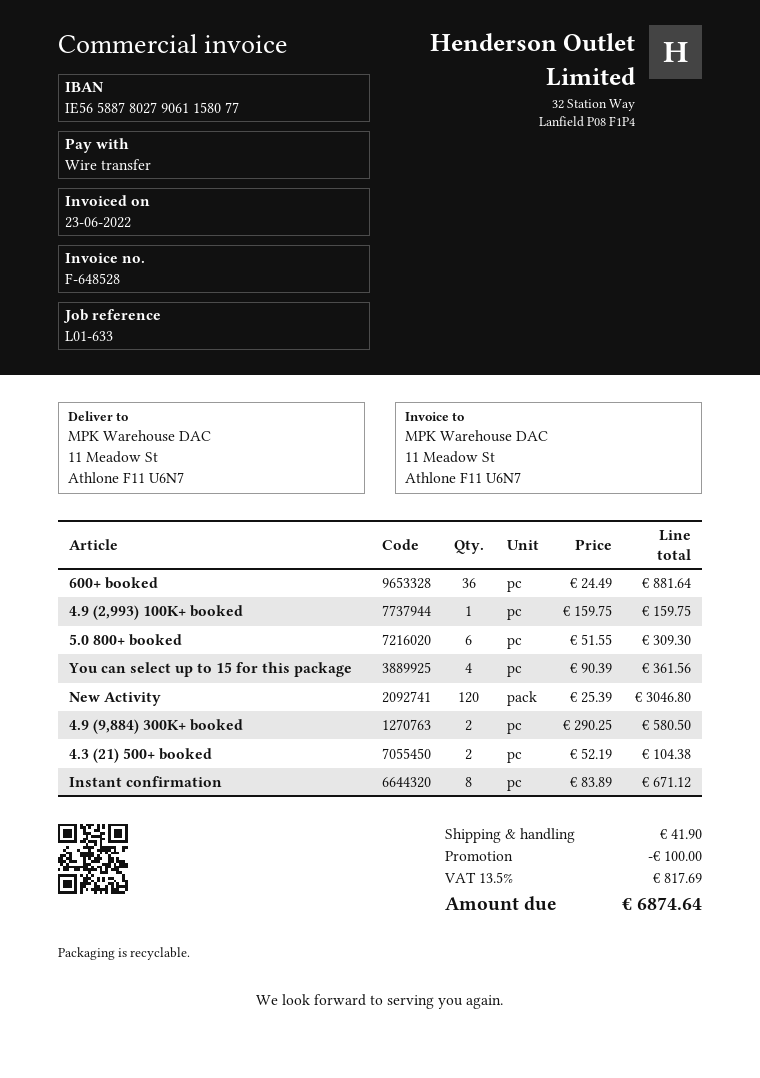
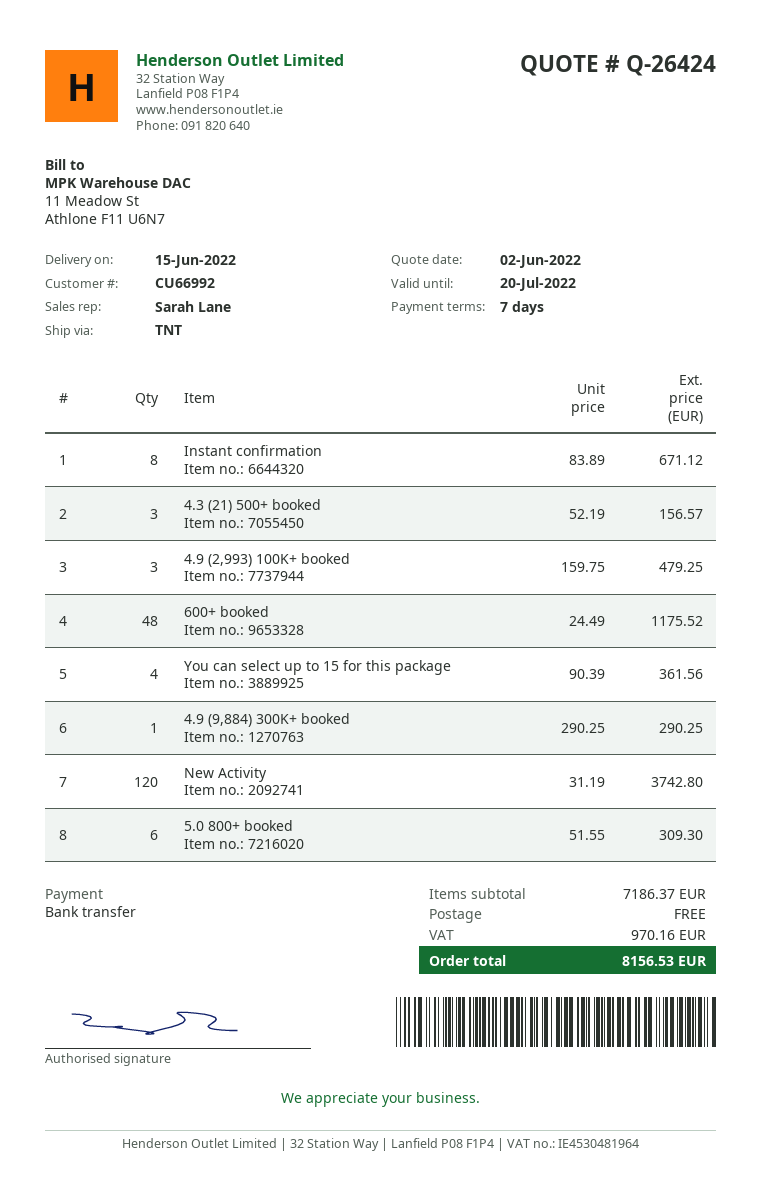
600+ booked: 36 x 24.49 = 881.64 -> 48 x 24.49 = 1175.52
4.9 (2,993) 100K+ booked: 1 x 159.75 = 159.75 -> 3 x 159.75 = 479.25
New Activity: 120 x 25.39 = 3046.80 -> 120 x 31.19 = 3742.80
4.9 (9,884) 300K+ booked: 2 x 290.25 = 580.50 -> 1 x 290.25 = 290.25
4.3 (21) 500+ booked: 2 x 52.19 = 104.38 -> 3 x 52.19 = 156.57
discount: 100.00 -> none
shipping: 41.90 -> 0.00
tax: 817.69 -> 970.16
total: 6874.64 -> 8156.53

